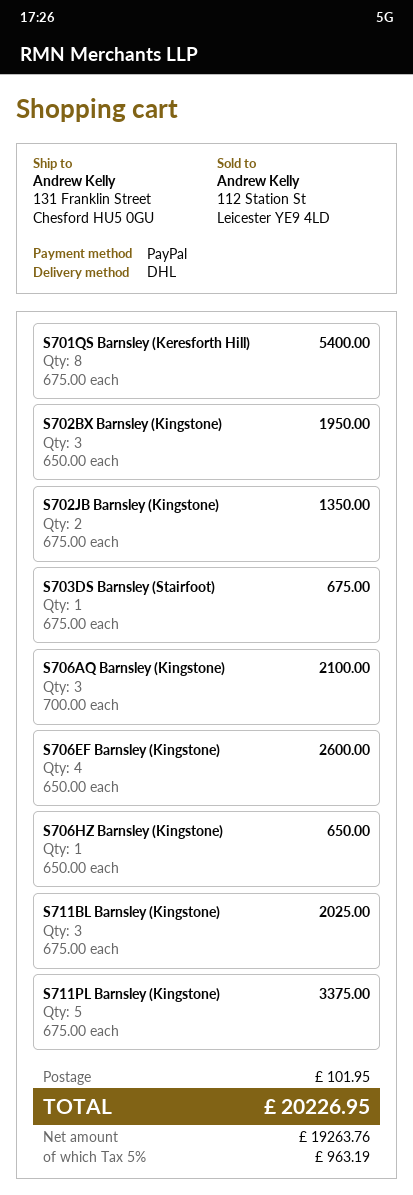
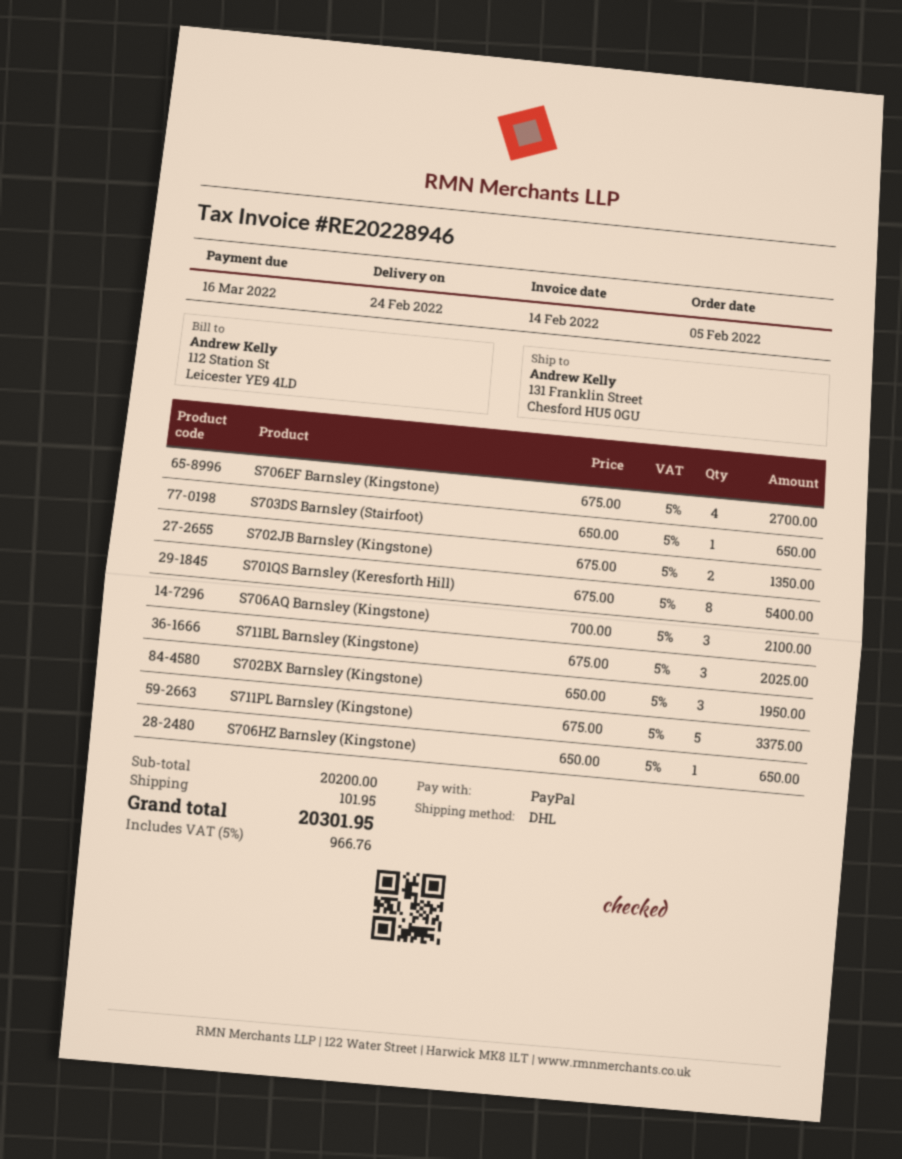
S703DS Barnsley (Stairfoot): 1 x 675.00 = 675.00 -> 1 x 650.00 = 650.00
S706EF Barnsley (Kingstone): 4 x 650.00 = 2600.00 -> 4 x 675.00 = 2700.00
tax: 5% = 963.19 -> 5% = 966.76
total: 20226.95 -> 20301.95

